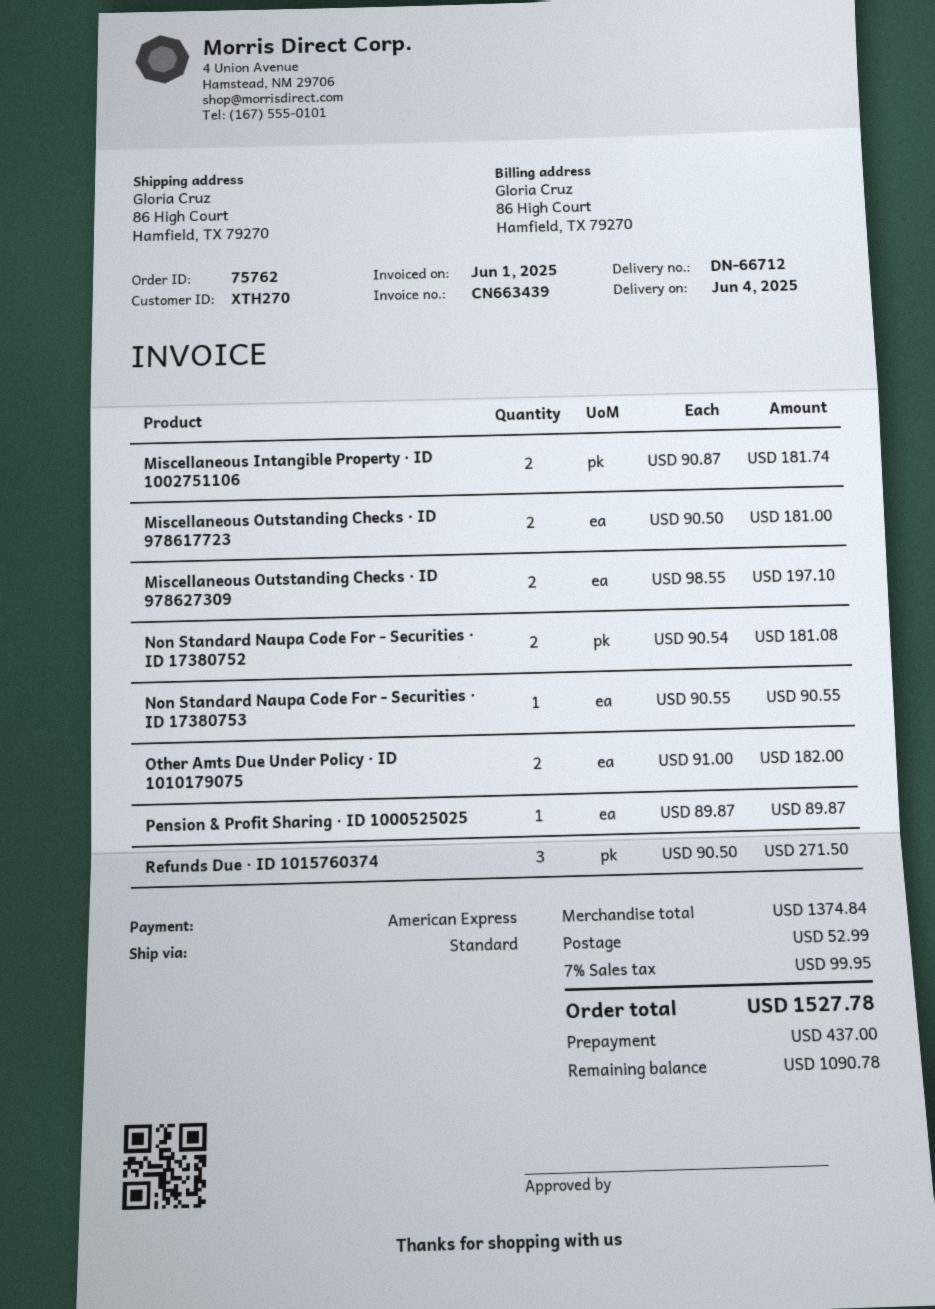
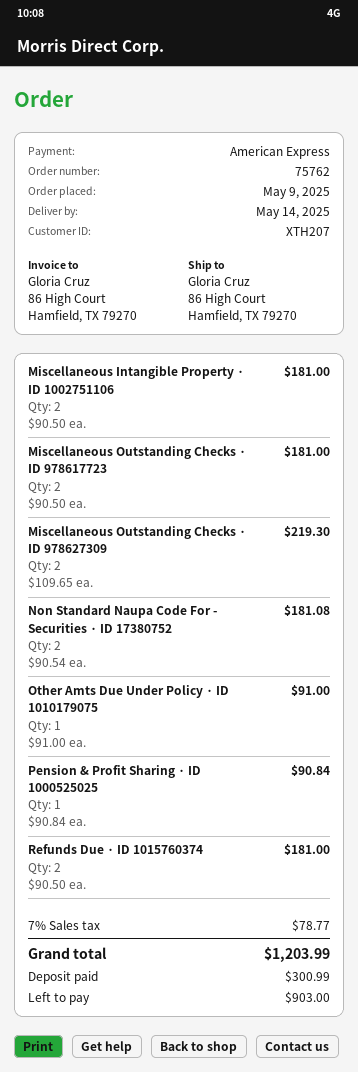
delivery date: 2025-06-04 -> 2025-05-14
customer number: XTH270 -> XTH207
Miscellaneous Intangible Property · ID 1002751106: 2 x 90.87 = 181.74 -> 2 x 90.50 = 181.00
Miscellaneous Outstanding Checks · ID 978627309: 2 x 98.55 = 197.10 -> 2 x 109.65 = 219.30
Non Standard Naupa Code For - Securities · ID 17380753: 1 x 90.55 = 90.55 -> none
Other Amts Due Under Policy · ID 1010179075: 2 x 91.00 = 182.00 -> 1 x 91.00 = 91.00
Pension & Profit Sharing · ID 1000525025: 1 x 89.87 = 89.87 -> 1 x 90.84 = 90.84
Refunds Due · ID 1015760374: 3 x 90.50 = 271.50 -> 2 x 90.50 = 181.00
shipping: 52.99 -> none
tax: 7% = 99.95 -> 7% = 78.77
total: 1527.78 -> 1203.99
deposit: 437.00 -> 300.99
balance: 1090.78 -> 903.00

